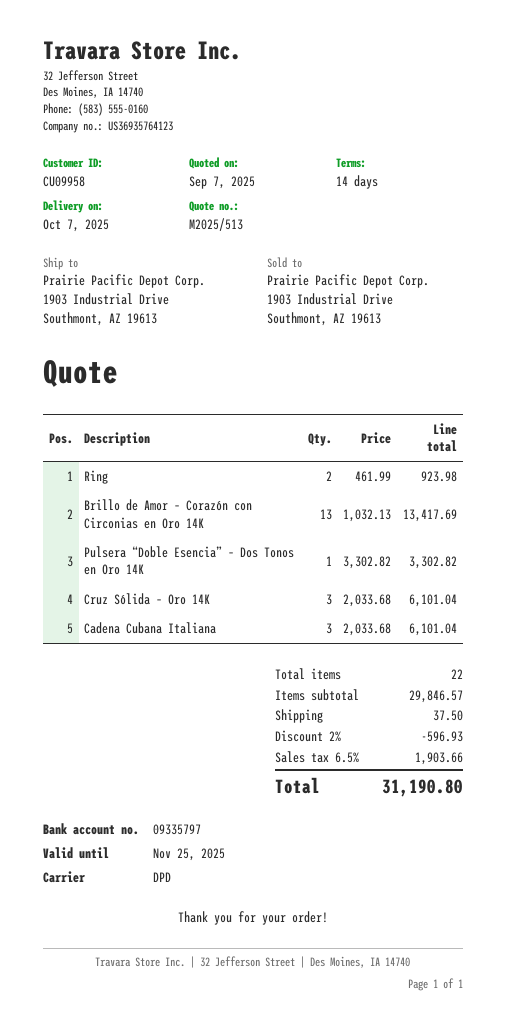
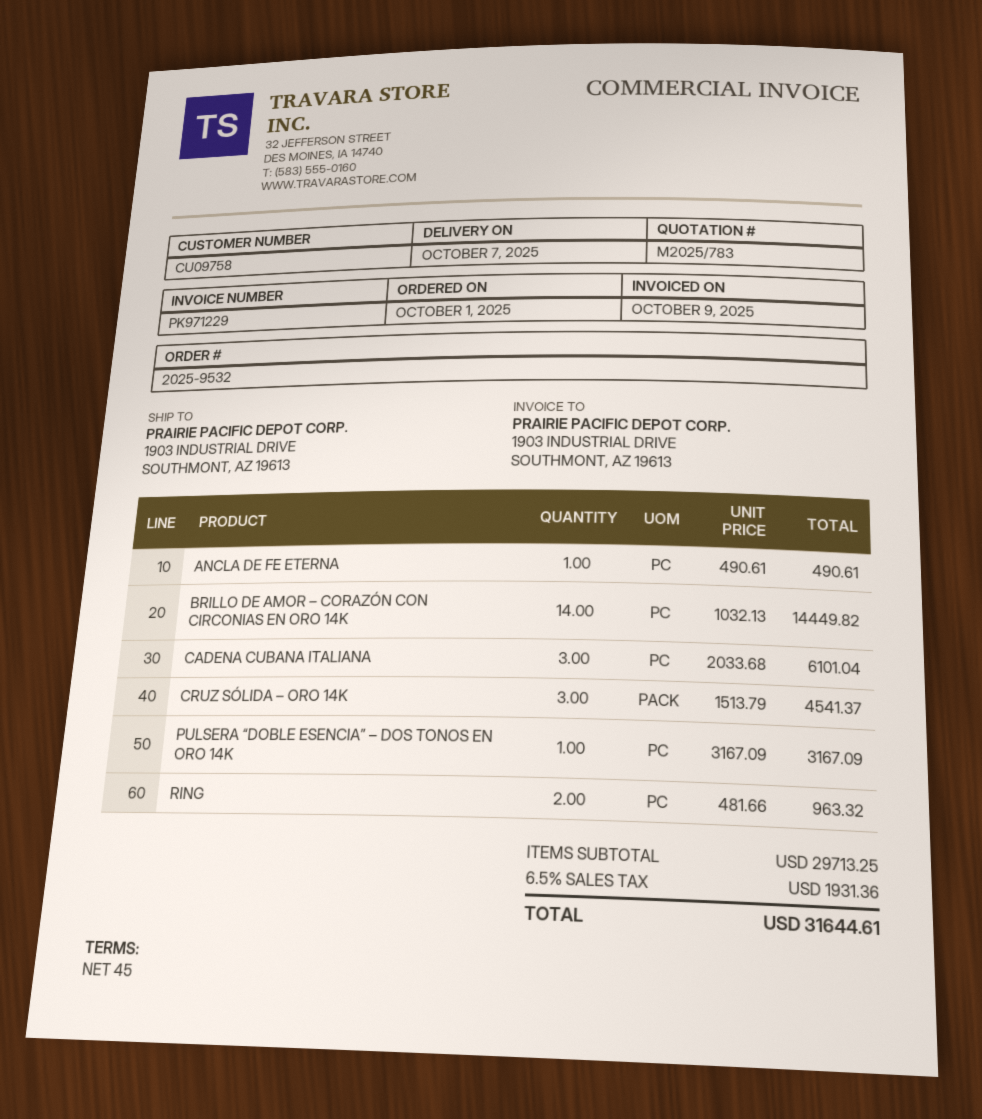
quote number: M2025/513 -> M2025/783
payment terms: 14 days -> 45 days
customer number: CU09958 -> CU09758
Ring: 2 x 461.99 = 923.98 -> 2 x 481.66 = 963.32
Brillo de Amor – Corazón con Circonias en Oro 14K: 13 x 1032.13 = 13417.69 -> 14 x 1032.13 = 14449.82
Pulsera “Doble Esencia” – Dos Tonos en Oro 14K: 1 x 3302.82 = 3302.82 -> 1 x 3167.09 = 3167.09
Cruz Sólida – Oro 14K: 3 x 2033.68 = 6101.04 -> 3 x 1513.79 = 4541.37
ANCLA DE FE ETERNA: none -> 1 x 490.61 = 490.61
subtotal: 29846.57 -> 29713.25
discount: 2% = 596.93 -> none
shipping: 37.50 -> none
tax: 6.5% = 1903.66 -> 6.5% = 1931.36
total: 31190.80 -> 31644.61

